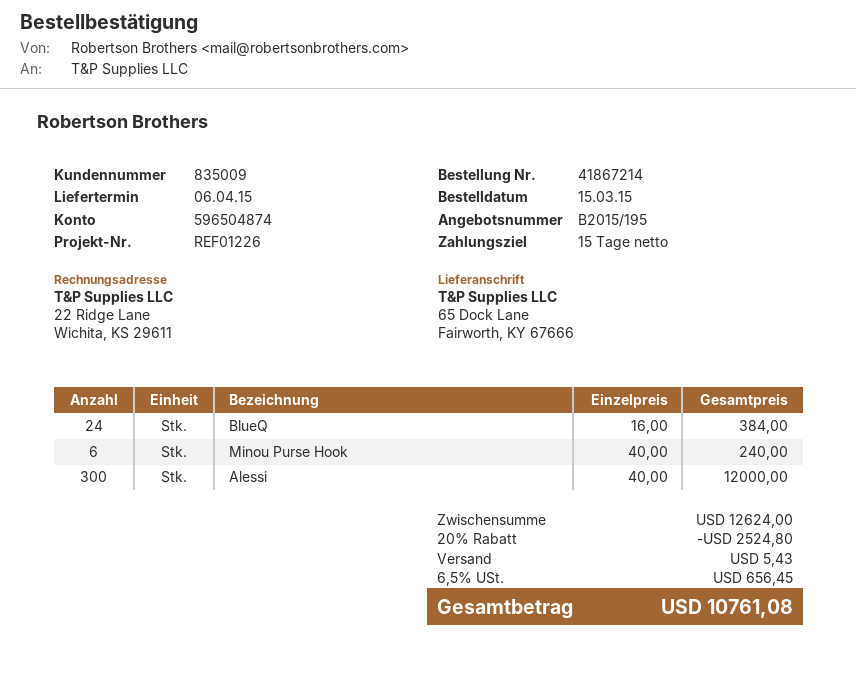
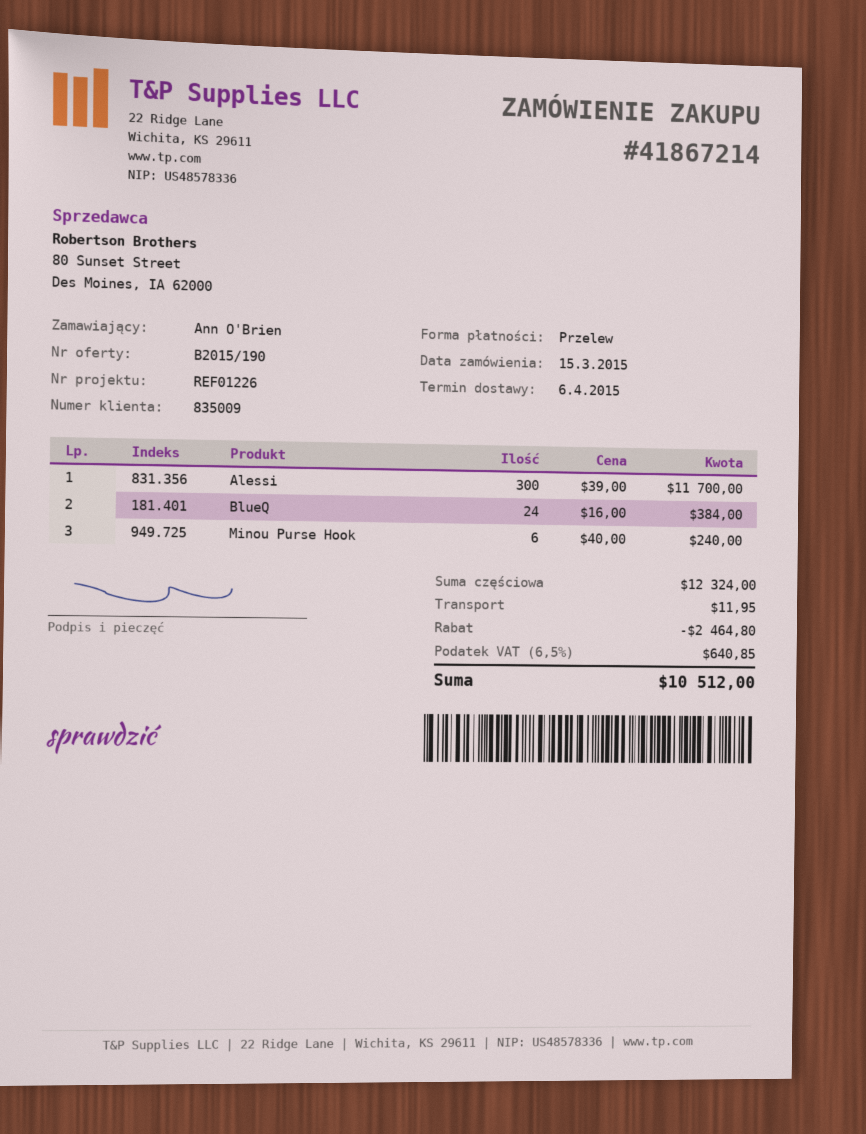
quote number: B2015/195 -> B2015/190
Alessi: 300 x 40.00 = 12000.00 -> 300 x 39.00 = 11700.00
subtotal: 12624.00 -> 12324.00
discount: 2524.80 -> 2464.80
shipping: 5.43 -> 11.95
tax: 6.5% = 656.45 -> 6.5% = 640.85
total: 10761.08 -> 10512.00

